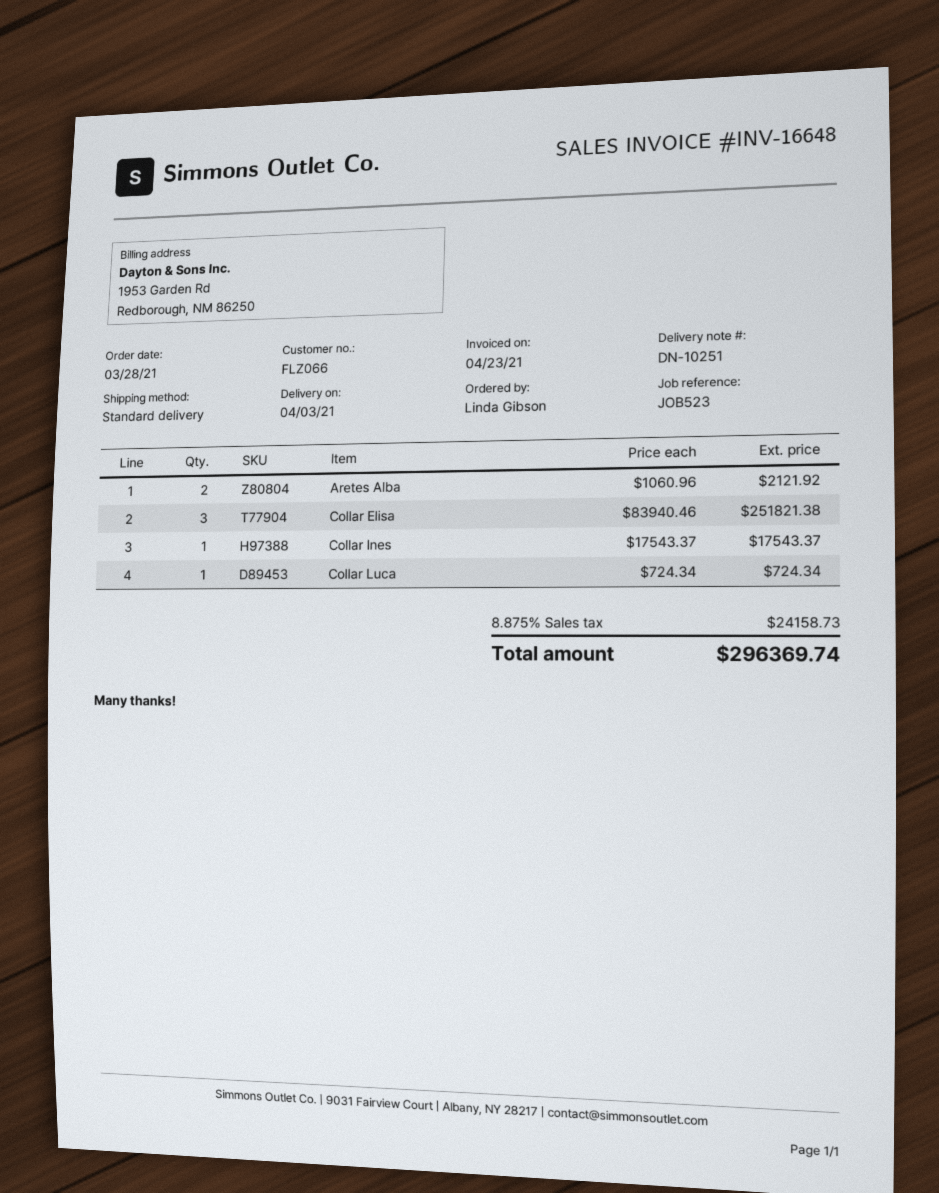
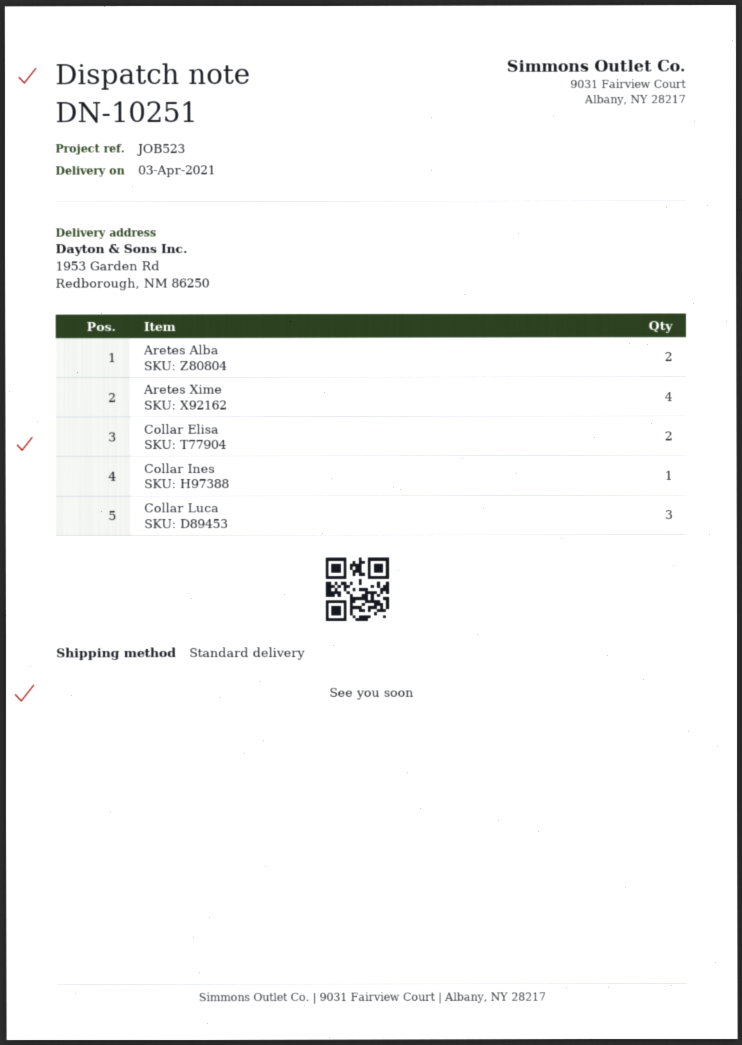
Collar Elisa: 3 -> 2
Collar Luca: 1 -> 3
Aretes Xime: none -> 4

